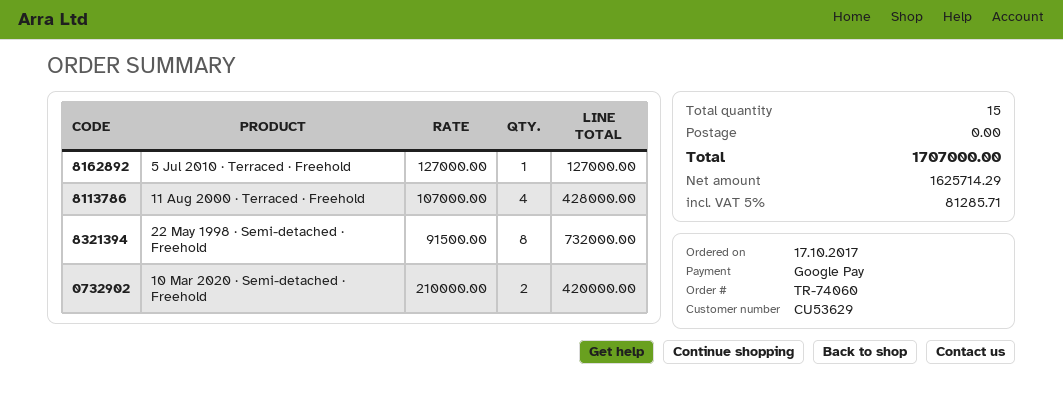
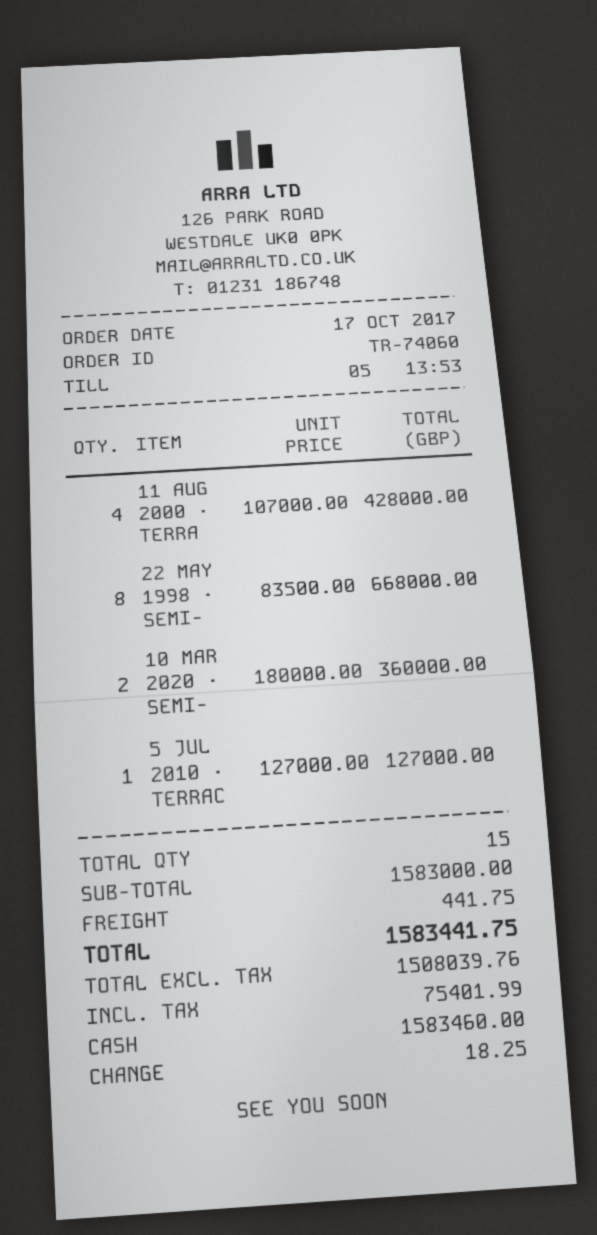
payment method: Google Pay -> cash
22 May 1998 · Semi-detached · Freehold: 8 x 91500.00 = 732000.00 -> 8 x 83500.00 = 668000.00
10 Mar 2020 · Semi-detached · Freehold: 2 x 210000.00 = 420000.00 -> 2 x 180000.00 = 360000.00
shipping: 0.00 -> 441.75
net: 1625714.29 -> 1508039.76
tax: 81285.71 -> 75401.99
total: 1707000.00 -> 1583441.75

